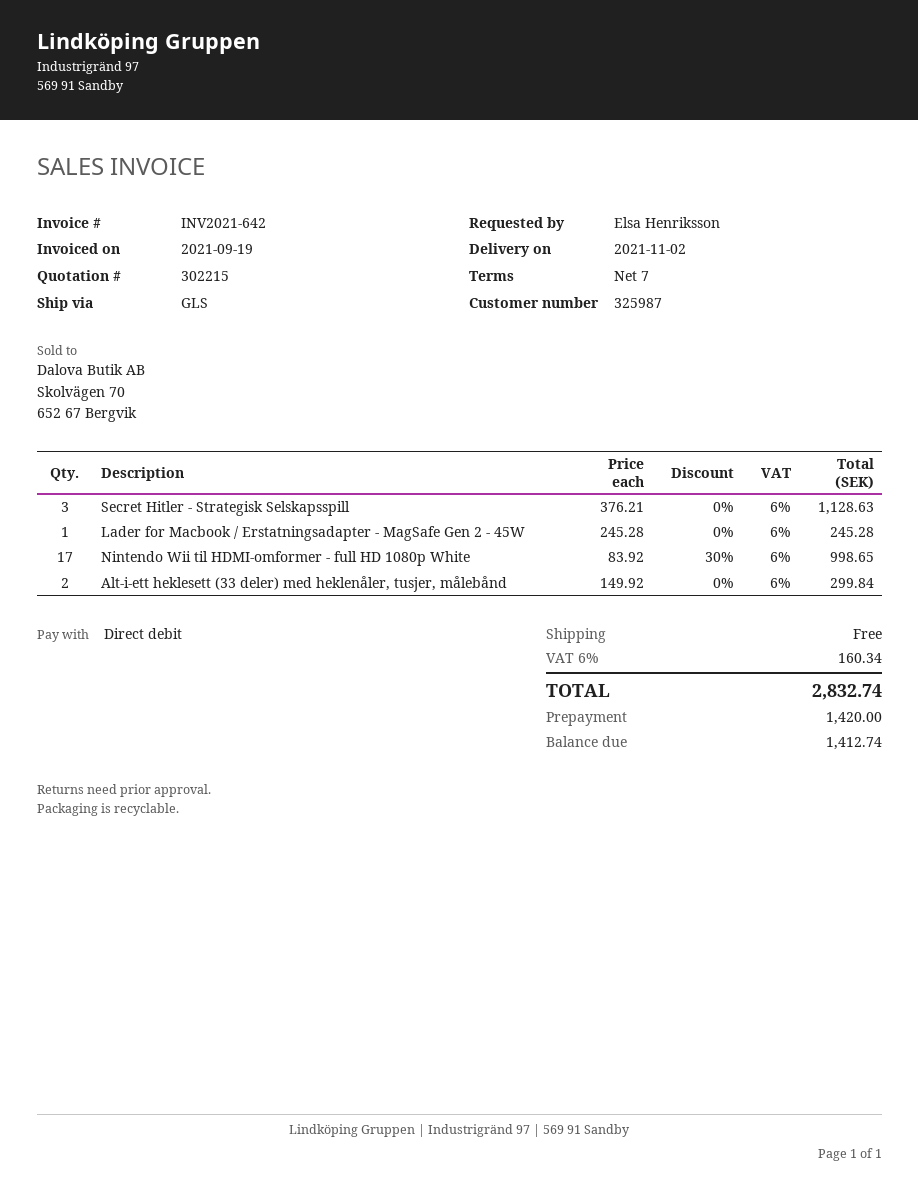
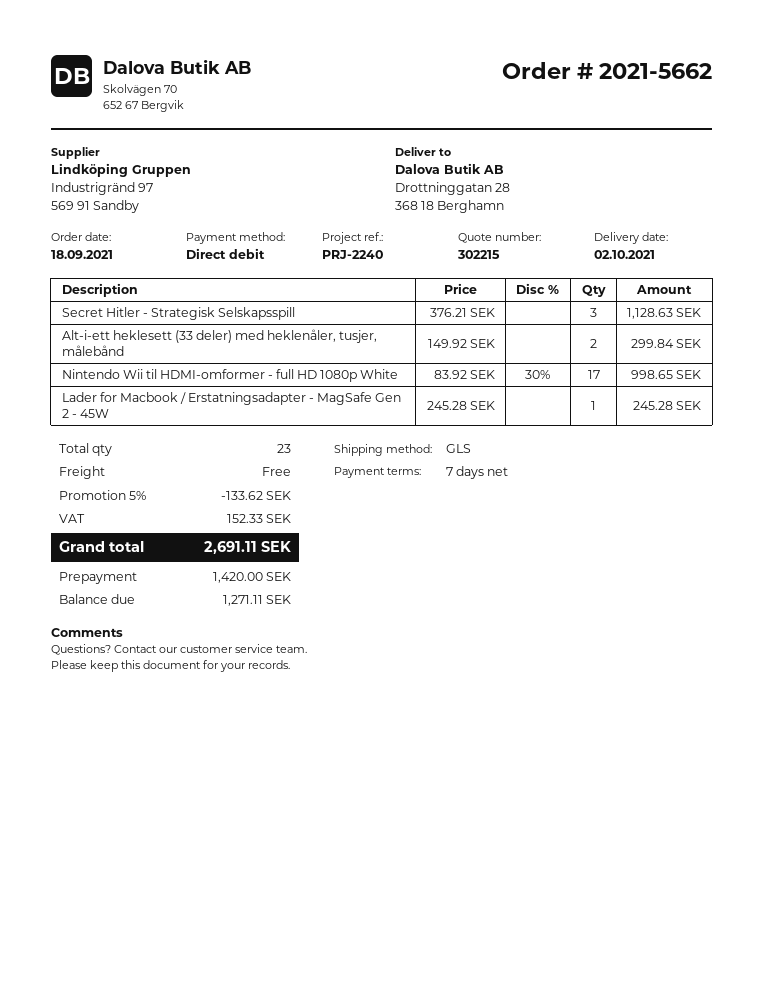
delivery date: 2021-11-02 -> 2021-10-02
discount: none -> 5% = 133.62
tax: 160.34 -> 152.33
total: 2832.74 -> 2691.11
balance: 1412.74 -> 1271.11

